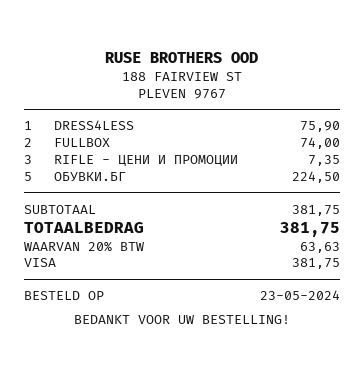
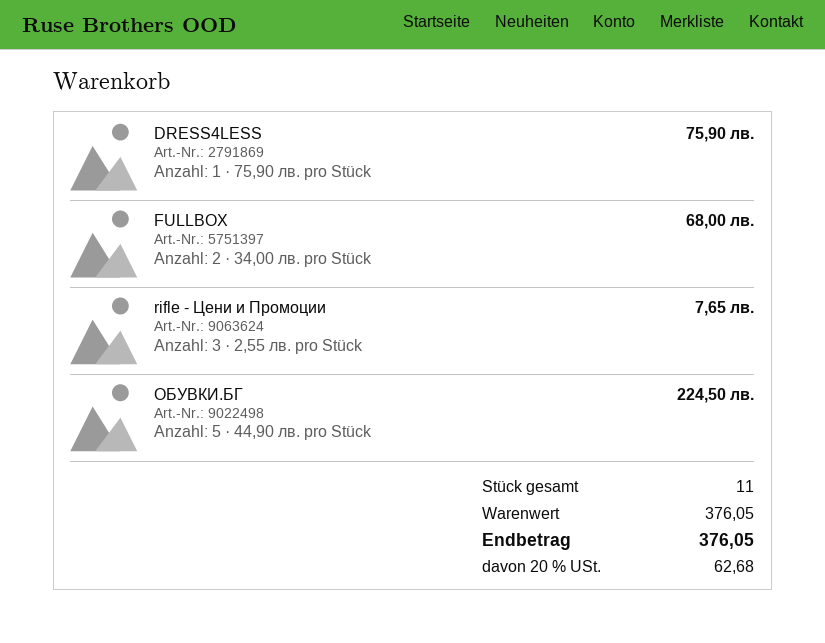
FULLBOX: 2 for 74.00 -> 2 for 68.00
RIFLE - ЦЕНИ И ПРОМОЦИИ: 3 for 7.35 -> 3 for 7.65
subtotal: 381.75 -> 376.05
tax: 20% = 63.63 -> 20% = 62.68
total: 381.75 -> 376.05

